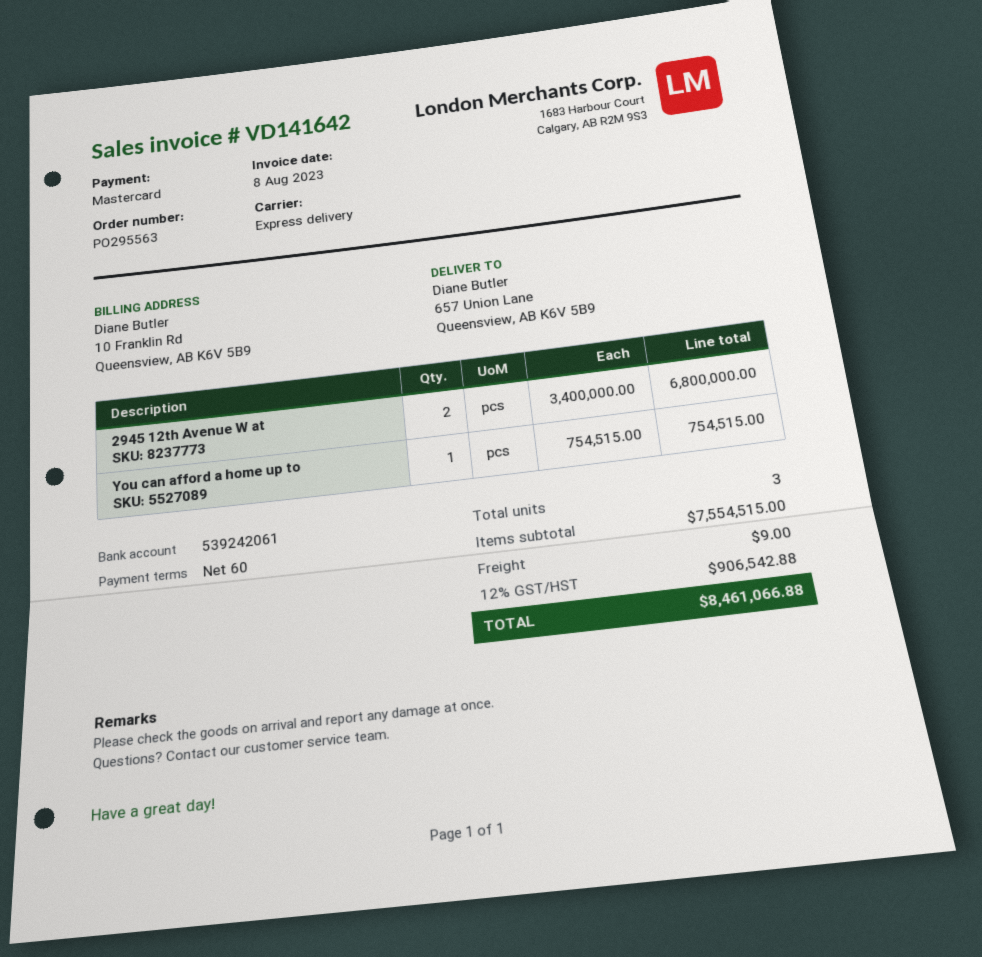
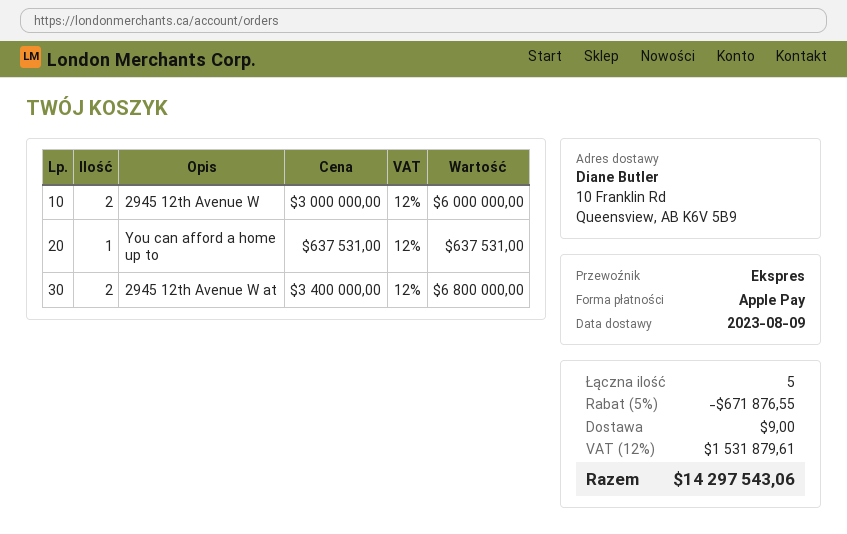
payment method: Mastercard -> Apple Pay
ship to: 657 Union Lane, Queensview, AB K6V 5B9 -> 10 Franklin Rd, Queensview, AB K6V 5B9
You can afford a home up to: 1 x 754515.00 = 754515.00 -> 1 x 637531.00 = 637531.00
2945 12th Avenue W: none -> 2 x 3000000.00 = 6000000.00
total quantity: 3 -> 5
discount: none -> 5% = 671876.55
tax: 12% = 906542.88 -> 12% = 1531879.61
total: 8461066.88 -> 14297543.06

